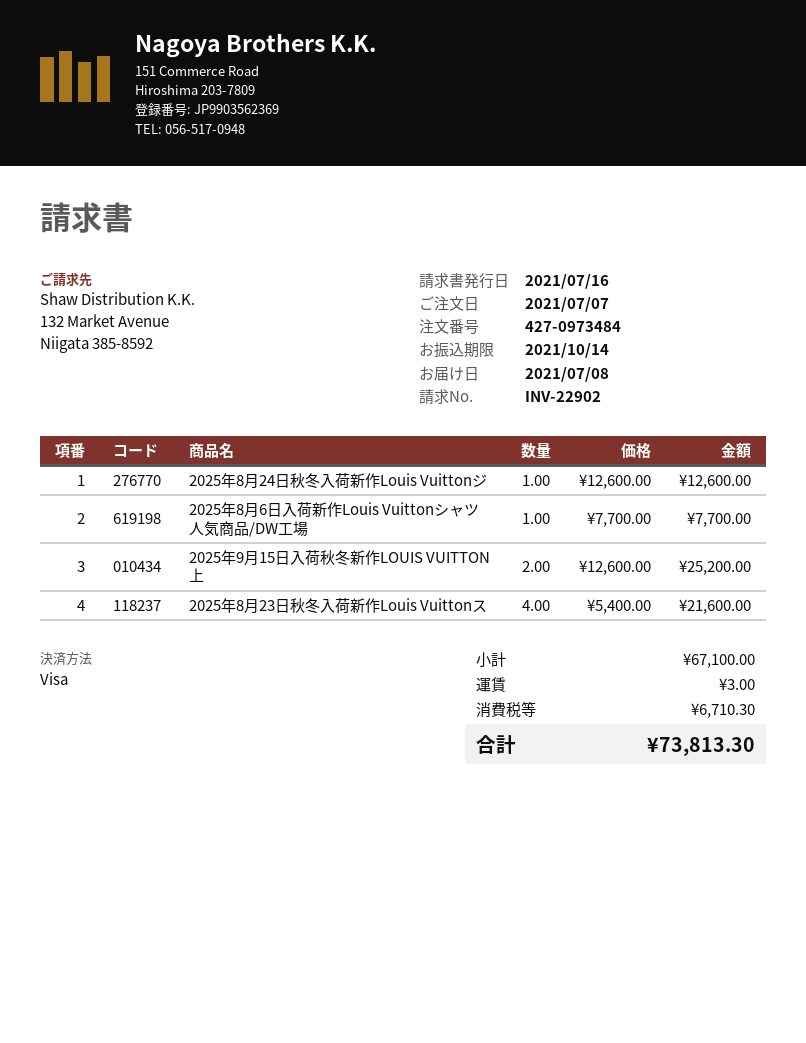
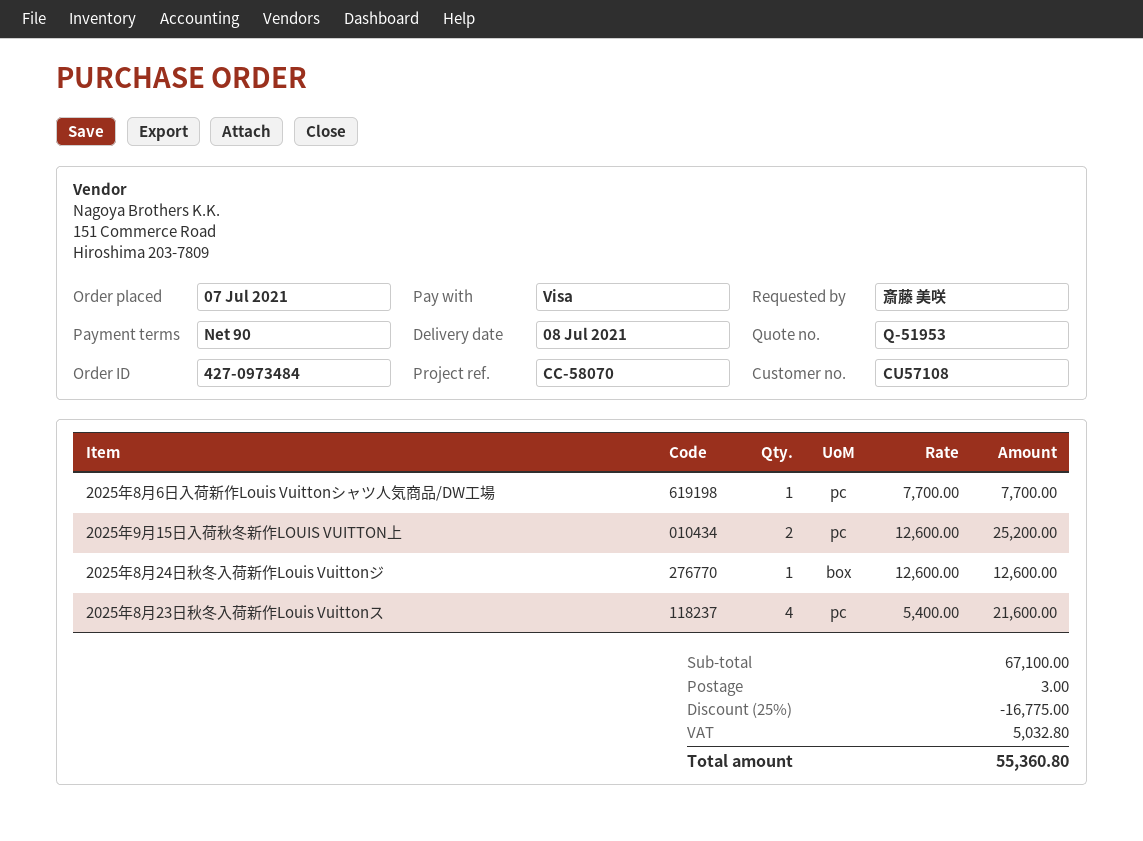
discount: none -> 25% = 16775.00
tax: 6710.30 -> 5032.80
total: 73813.30 -> 55360.80

